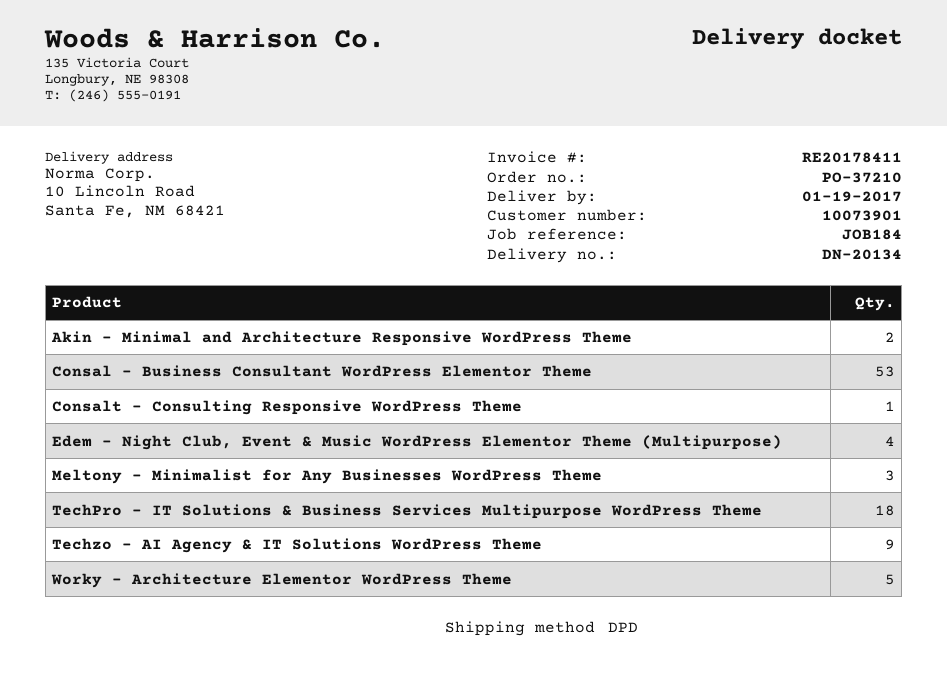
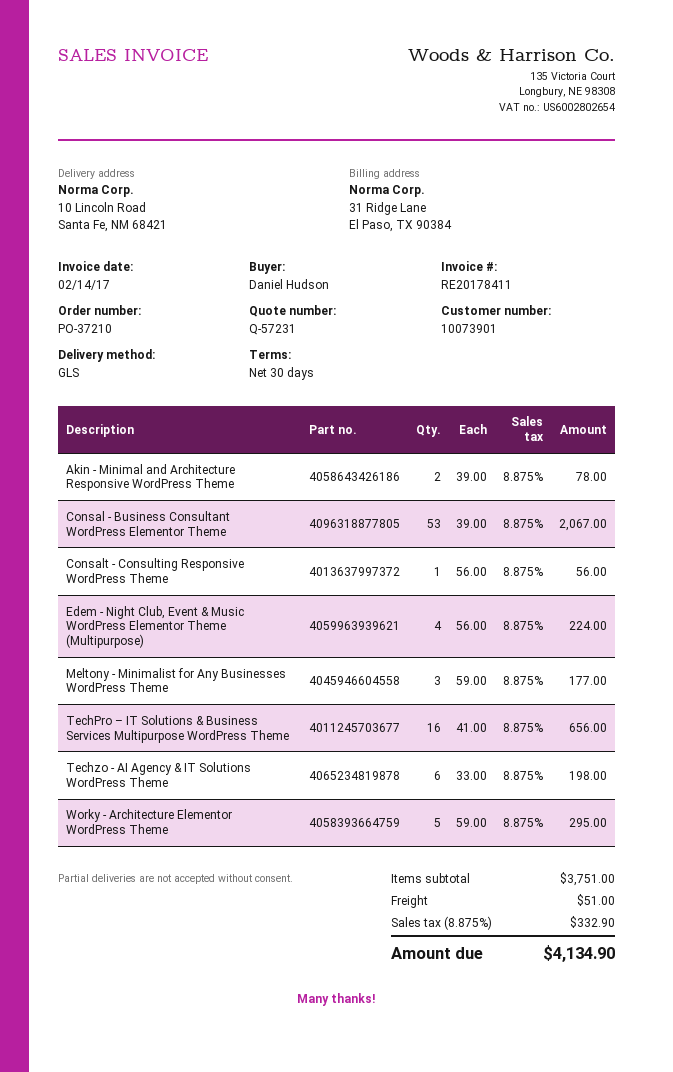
shipping method: DPD -> GLS
TechPro – IT Solutions & Business Services Multipurpose WordPress Theme: 18 -> 16
Techzo - AI Agency & IT Solutions WordPress Theme: 9 -> 6

